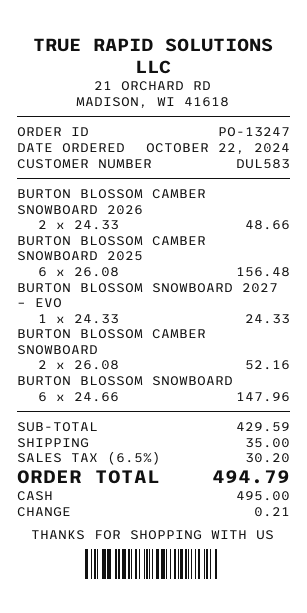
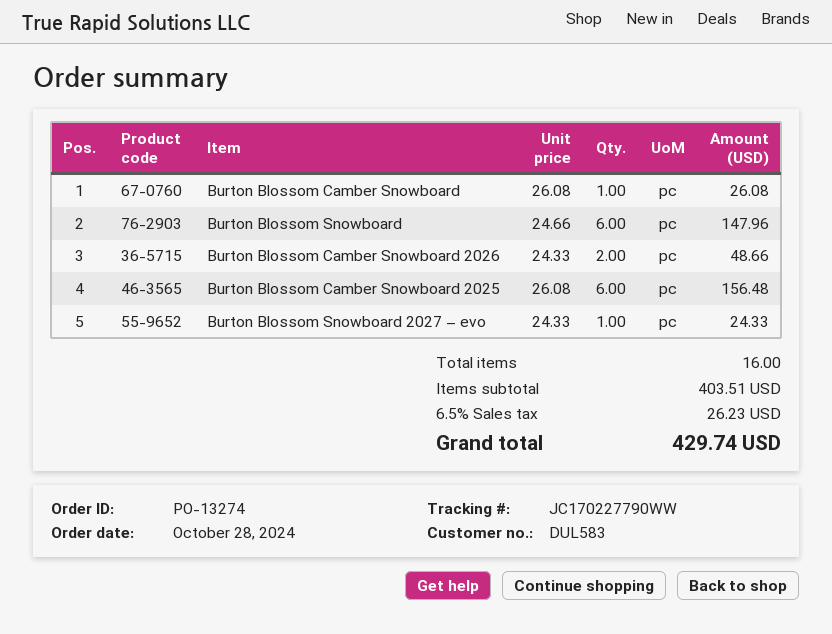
order number: PO-13247 -> PO-13274
order date: 2024-10-22 -> 2024-10-28
BURTON BLOSSOM CAMBER SNOWBOARD: 2 x 26.08 = 52.16 -> 1 x 26.08 = 26.08
subtotal: 429.59 -> 403.51
shipping: 35.00 -> none
tax: 6.5% = 30.20 -> 6.5% = 26.23
total: 494.79 -> 429.74

